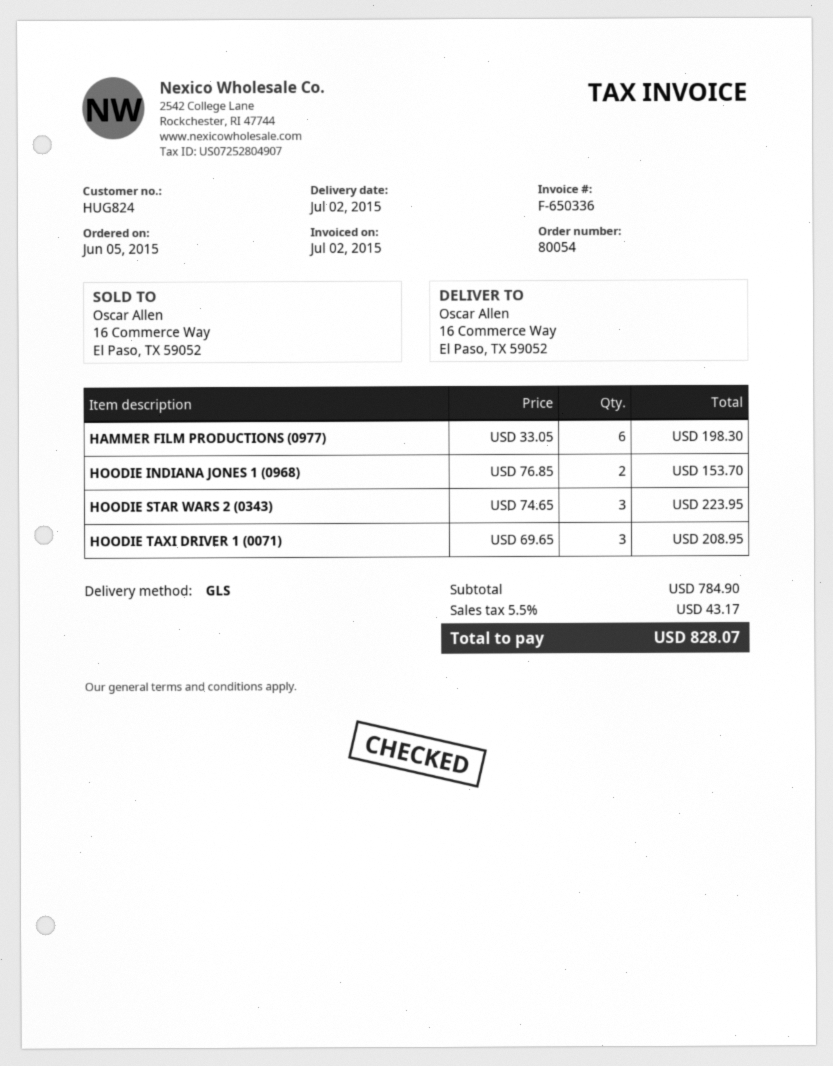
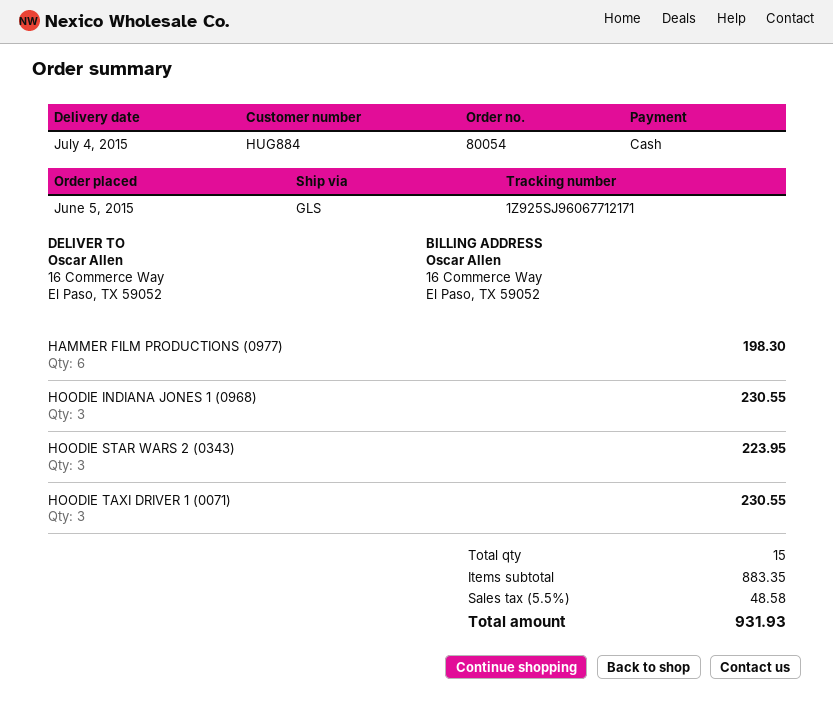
delivery date: 2015-07-02 -> 2015-07-04
customer number: HUG824 -> HUG884
HOODIE INDIANA JONES 1 (0968): 2 for 153.70 -> 3 for 230.55
HOODIE TAXI DRIVER 1 (0071): 3 for 208.95 -> 3 for 230.55
subtotal: 784.90 -> 883.35
tax: 5.5% = 43.17 -> 5.5% = 48.58
total: 828.07 -> 931.93

